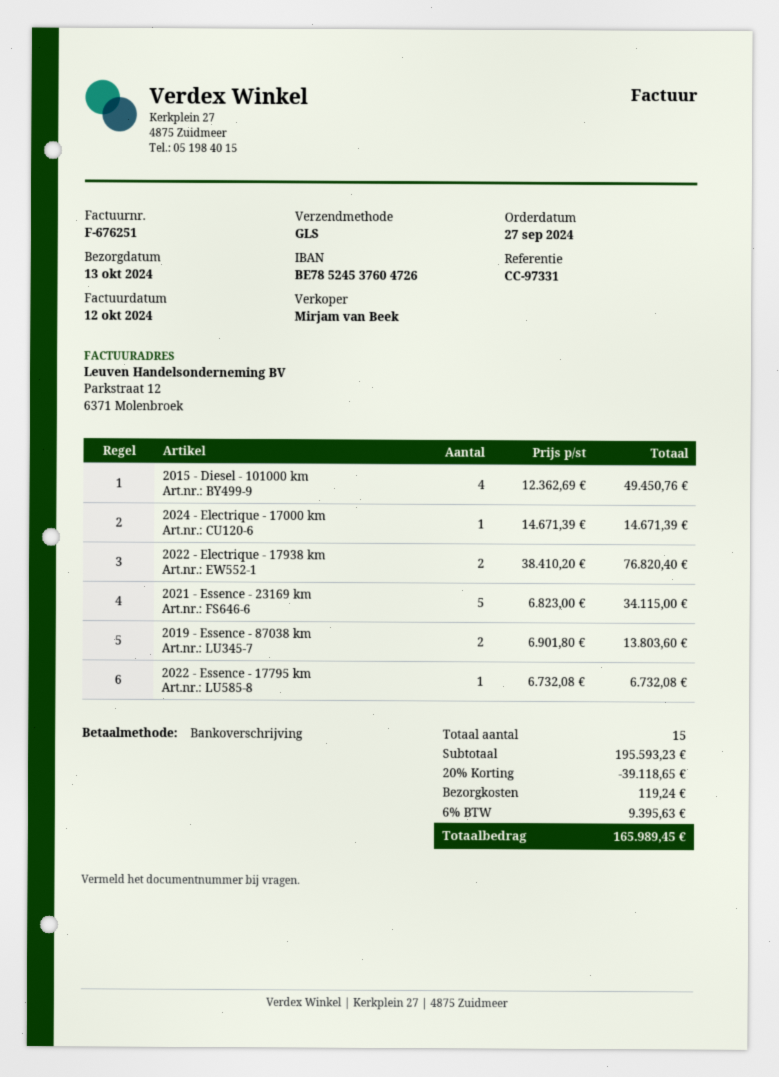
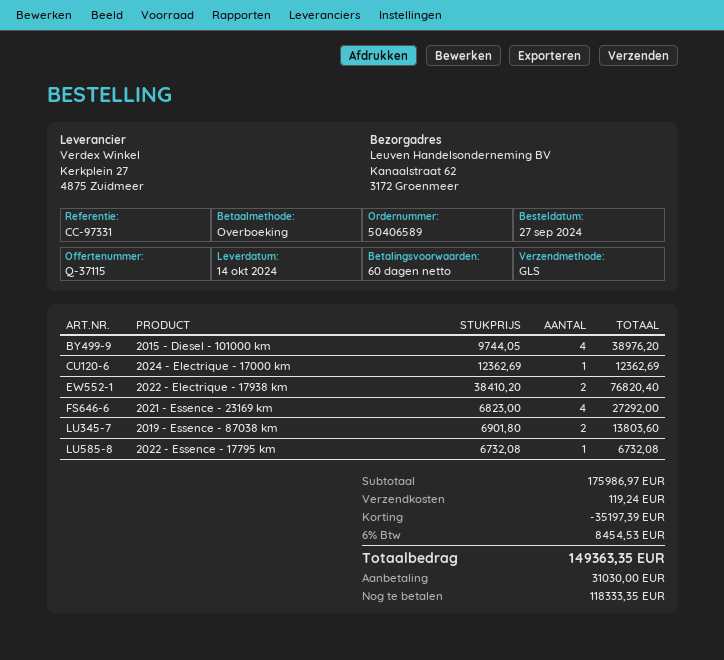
delivery date: 2024-10-13 -> 2024-10-14
2015 - Diesel - 101000 km: 4 x 12362.69 = 49450.76 -> 4 x 9744.05 = 38976.20
2024 - Electrique - 17000 km: 1 x 14671.39 = 14671.39 -> 1 x 12362.69 = 12362.69
2021 - Essence - 23169 km: 5 x 6823.00 = 34115.00 -> 4 x 6823.00 = 27292.00
subtotal: 195593.23 -> 175986.97
discount: 39118.65 -> 35197.39
tax: 6% = 9395.63 -> 6% = 8454.53
total: 165989.45 -> 149363.35

